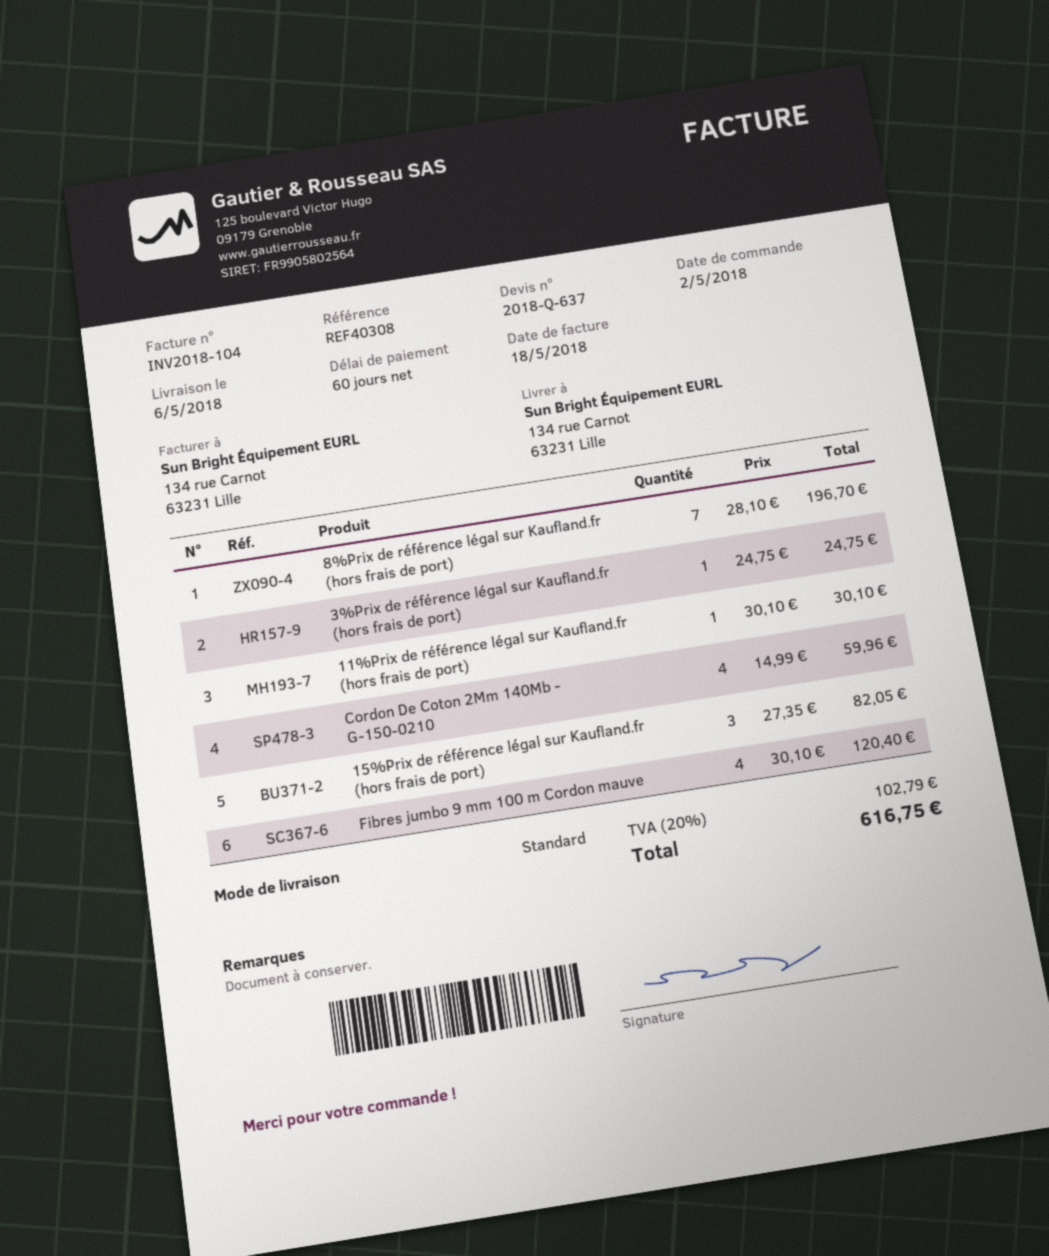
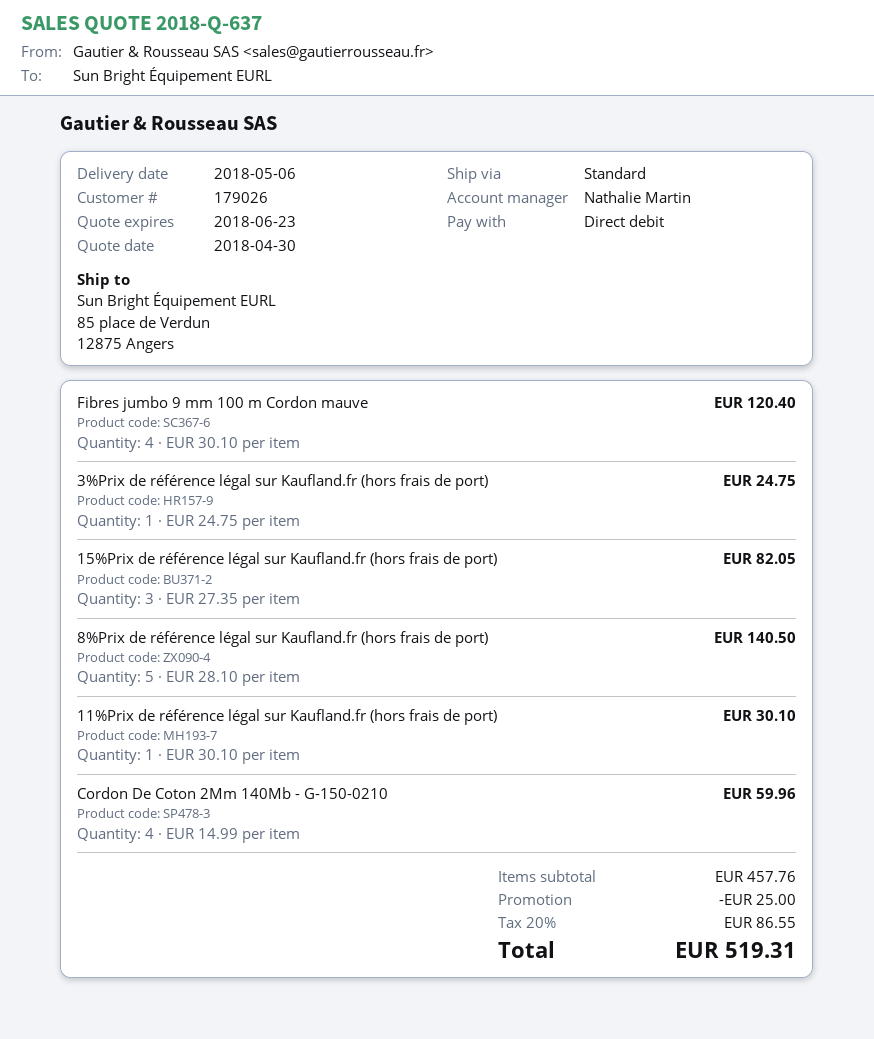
ship to: 134 rue Carnot, 63231 Lille -> 85 place de Verdun, 12875 Angers
8%Prix de référence légal sur Kaufland.fr (hors frais de port): 7 x 28.10 = 196.70 -> 5 x 28.10 = 140.50
discount: none -> 25.00
tax: 20% = 102.79 -> 20% = 86.55
total: 616.75 -> 519.31

